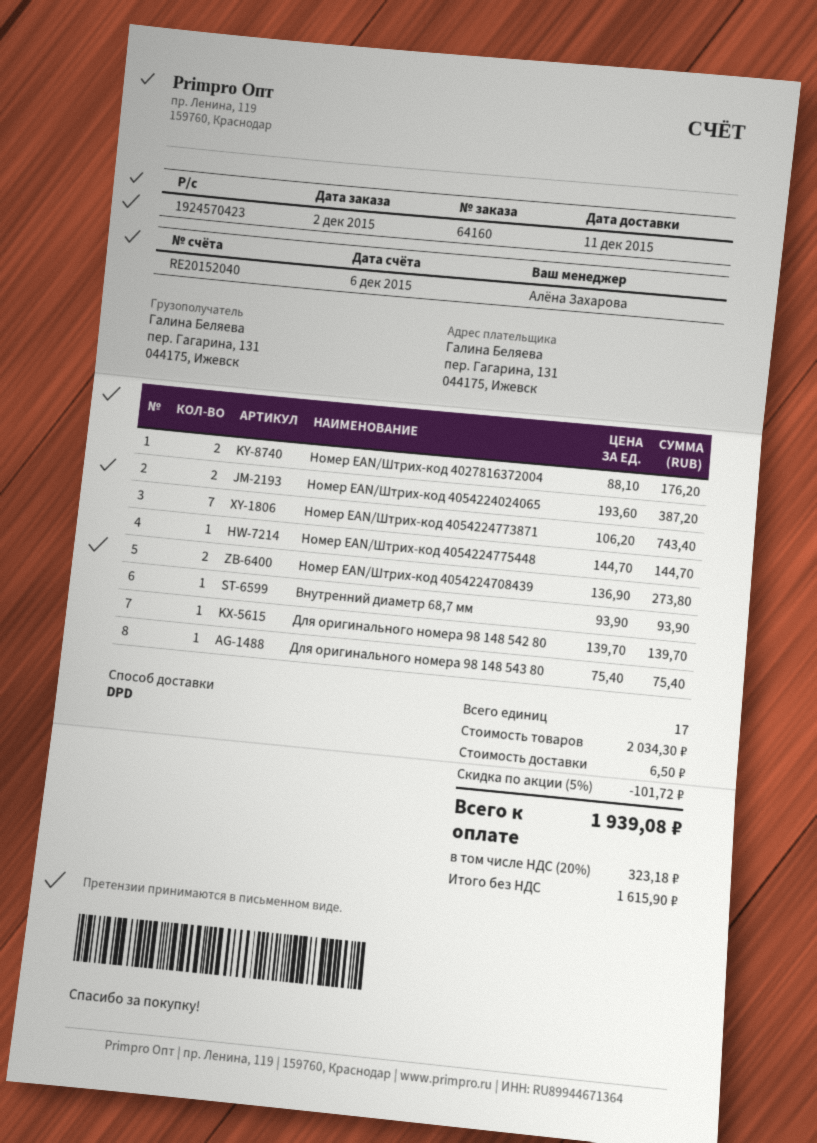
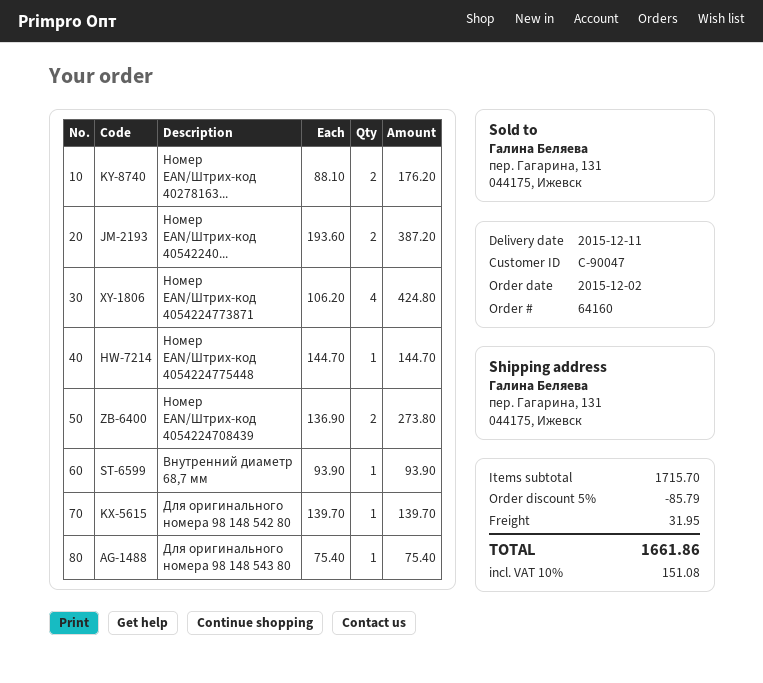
Номер EAN/Штрих-код 4054224773871: 7 x 106.20 = 743.40 -> 4 x 106.20 = 424.80
subtotal: 2034.30 -> 1715.70
discount: 5% = 101.72 -> 5% = 85.79
shipping: 6.50 -> 31.95
tax: 20% = 323.18 -> 10% = 151.08
total: 1939.08 -> 1661.86

